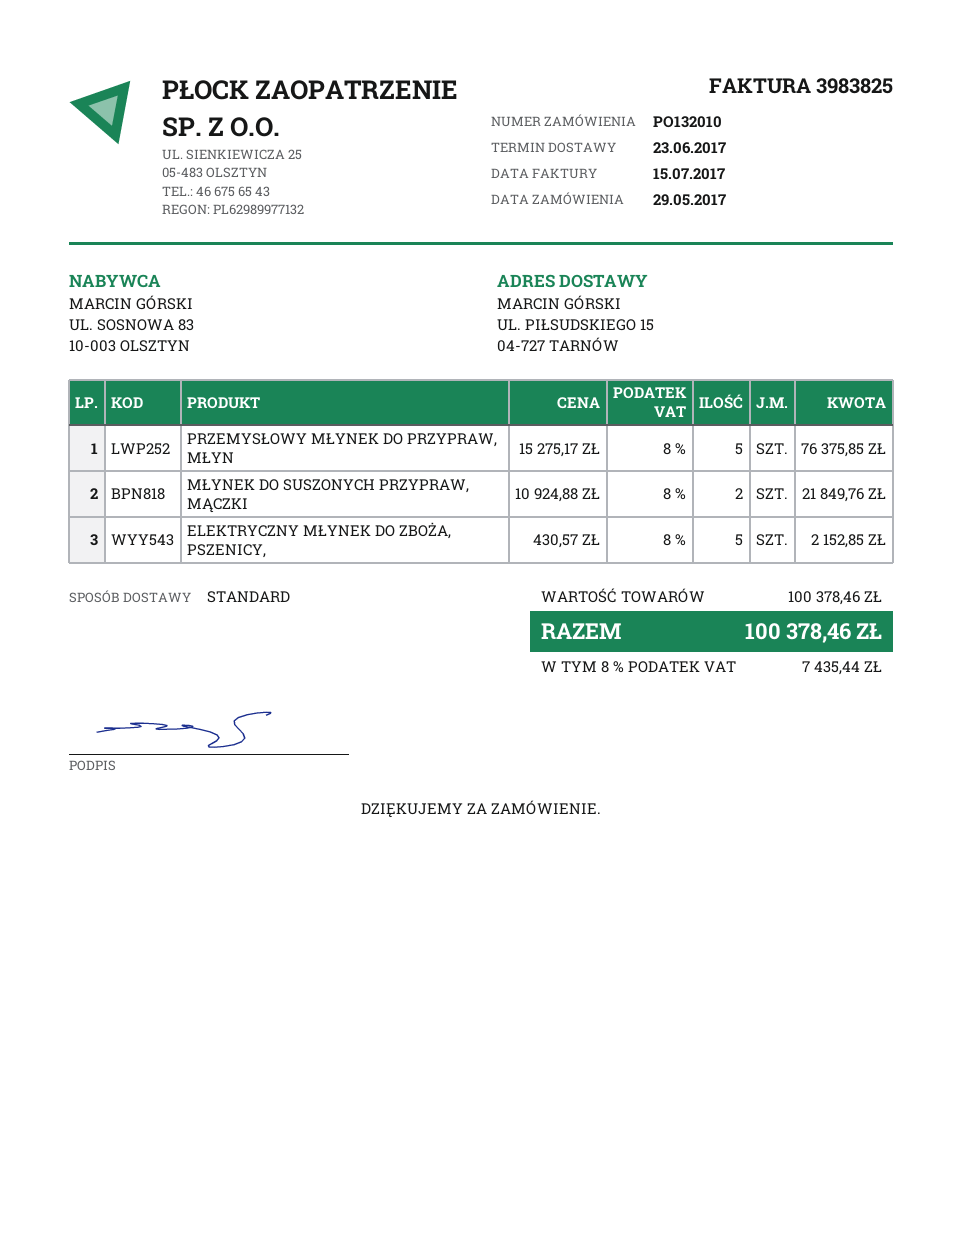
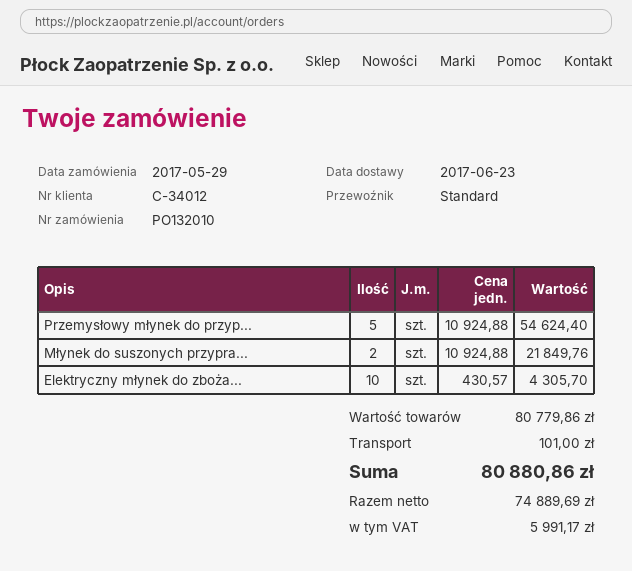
PRZEMYSŁOWY MŁYNEK DO PRZYPRAW, MŁYN: 5 x 15275.17 = 76375.85 -> 5 x 10924.88 = 54624.40
ELEKTRYCZNY MŁYNEK DO ZBOŻA, PSZENICY,: 5 x 430.57 = 2152.85 -> 10 x 430.57 = 4305.70
subtotal: 100378.46 -> 80779.86
shipping: none -> 101.00
tax: 7435.44 -> 5991.17
total: 100378.46 -> 80880.86

